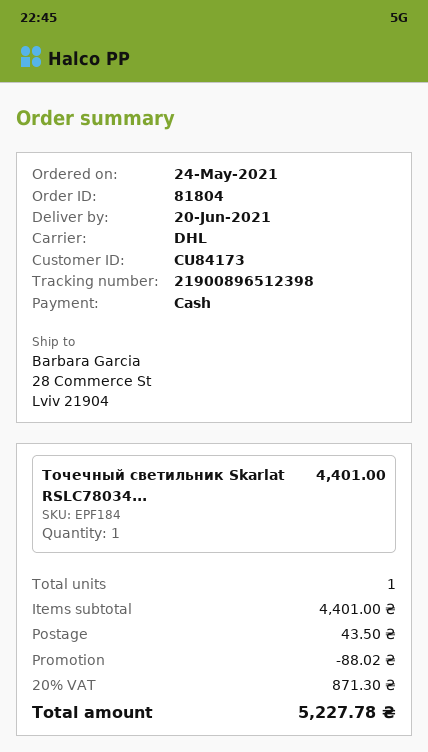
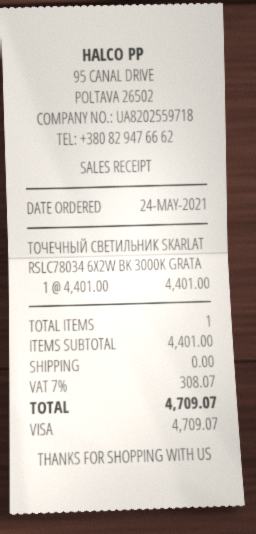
payment method: cash -> Visa
discount: 88.02 -> none
shipping: 43.50 -> 0.00
tax: 20% = 871.30 -> 7% = 308.07
total: 5227.78 -> 4709.07

